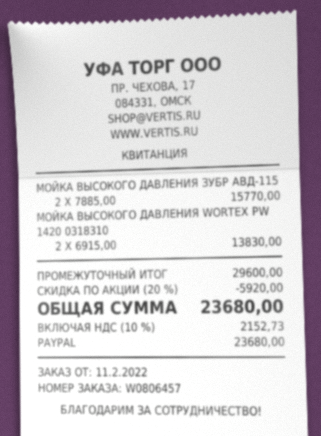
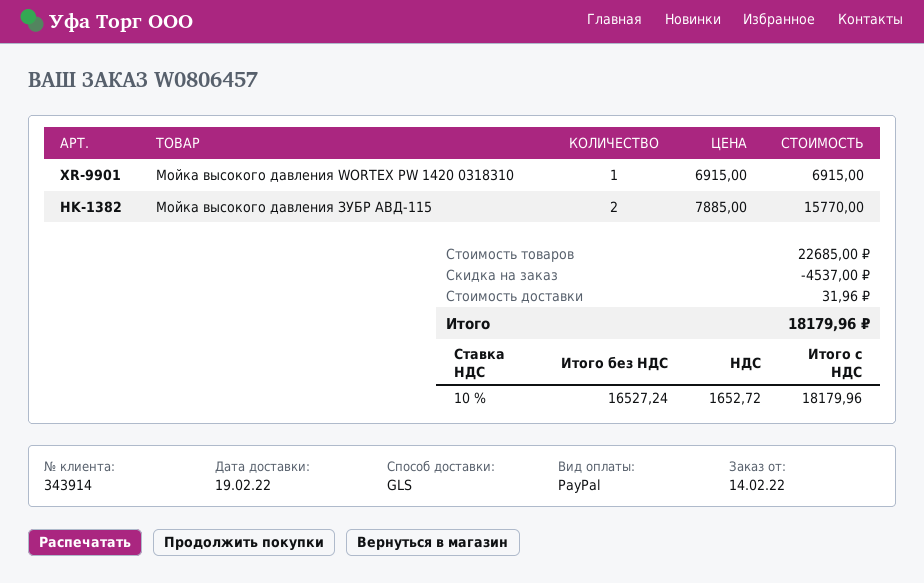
order date: 2022-02-11 -> 2022-02-14
МОЙКА ВЫСОКОГО ДАВЛЕНИЯ WORTEX PW 1420 0318310: 2 x 6915.00 = 13830.00 -> 1 x 6915.00 = 6915.00
subtotal: 29600.00 -> 22685.00
discount: 5920.00 -> 4537.00
shipping: none -> 31.96
tax: 10% = 2152.73 -> 10% = 1652.72
total: 23680.00 -> 18179.96

